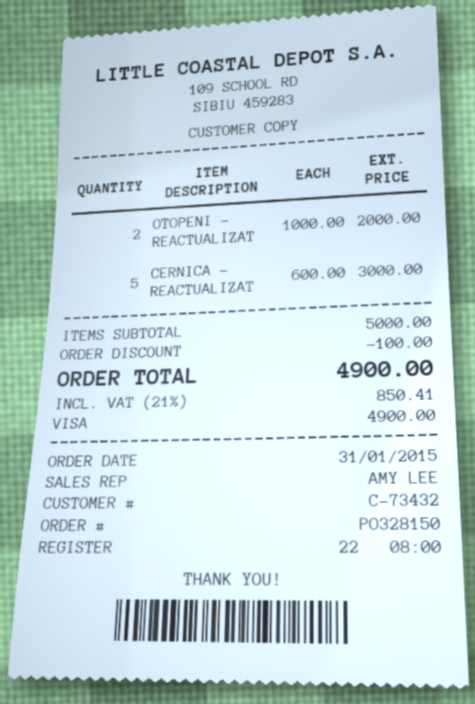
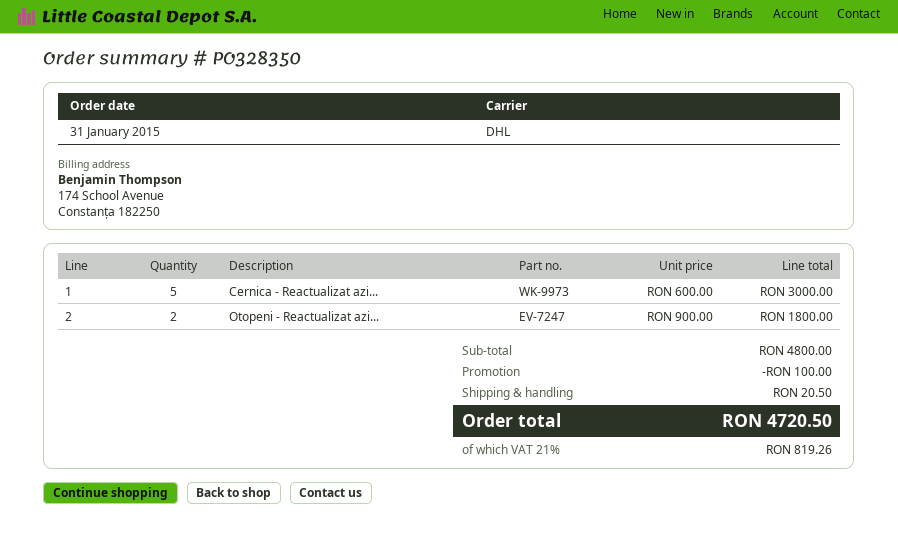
order number: PO328150 -> PO328350
OTOPENI - REACTUALIZAT: 2 x 1000.00 = 2000.00 -> 2 x 900.00 = 1800.00
subtotal: 5000.00 -> 4800.00
shipping: none -> 20.50
tax: 21% = 850.41 -> 21% = 819.26
total: 4900.00 -> 4720.50

